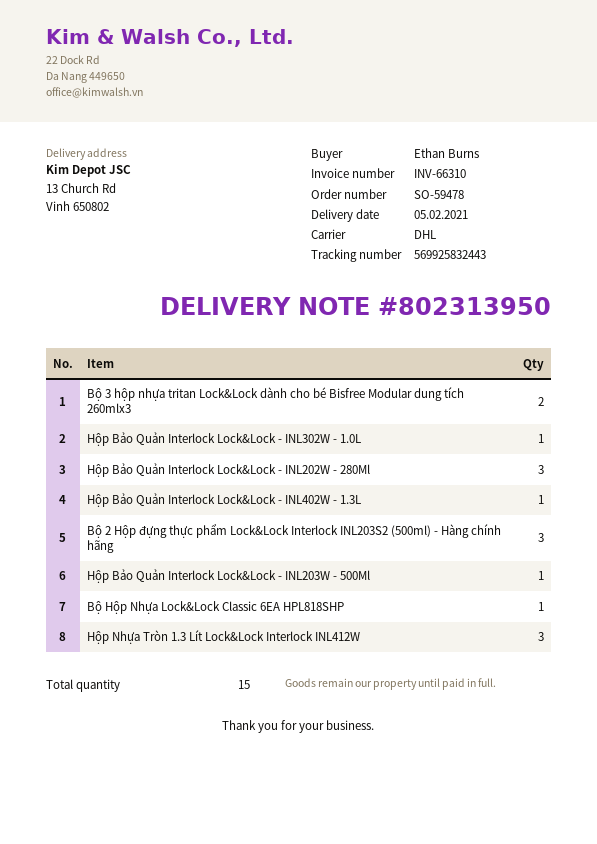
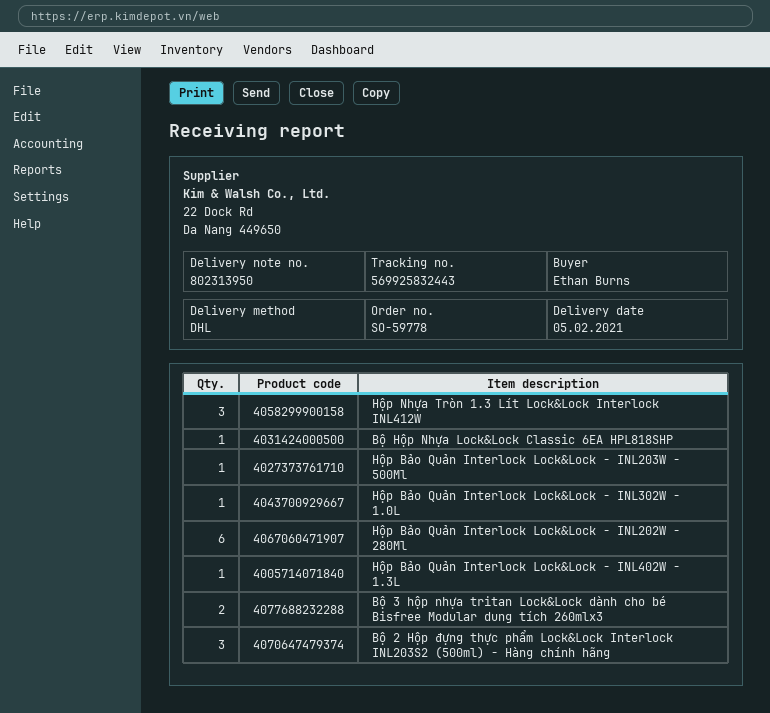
order number: SO-59478 -> SO-59778
Hộp Bảo Quản Interlock Lock&Lock - INL202W - 280Ml: 3 -> 6

